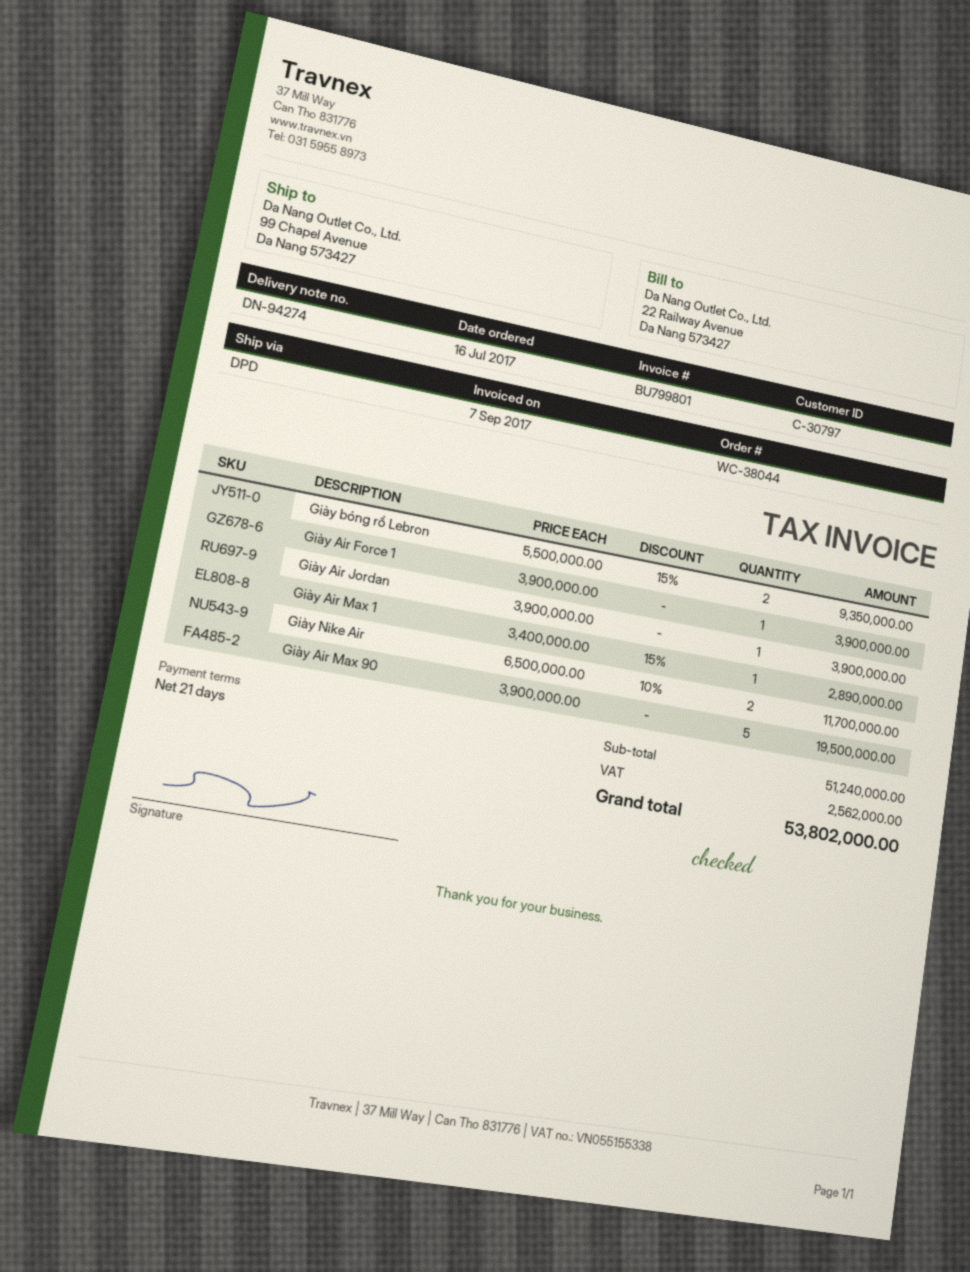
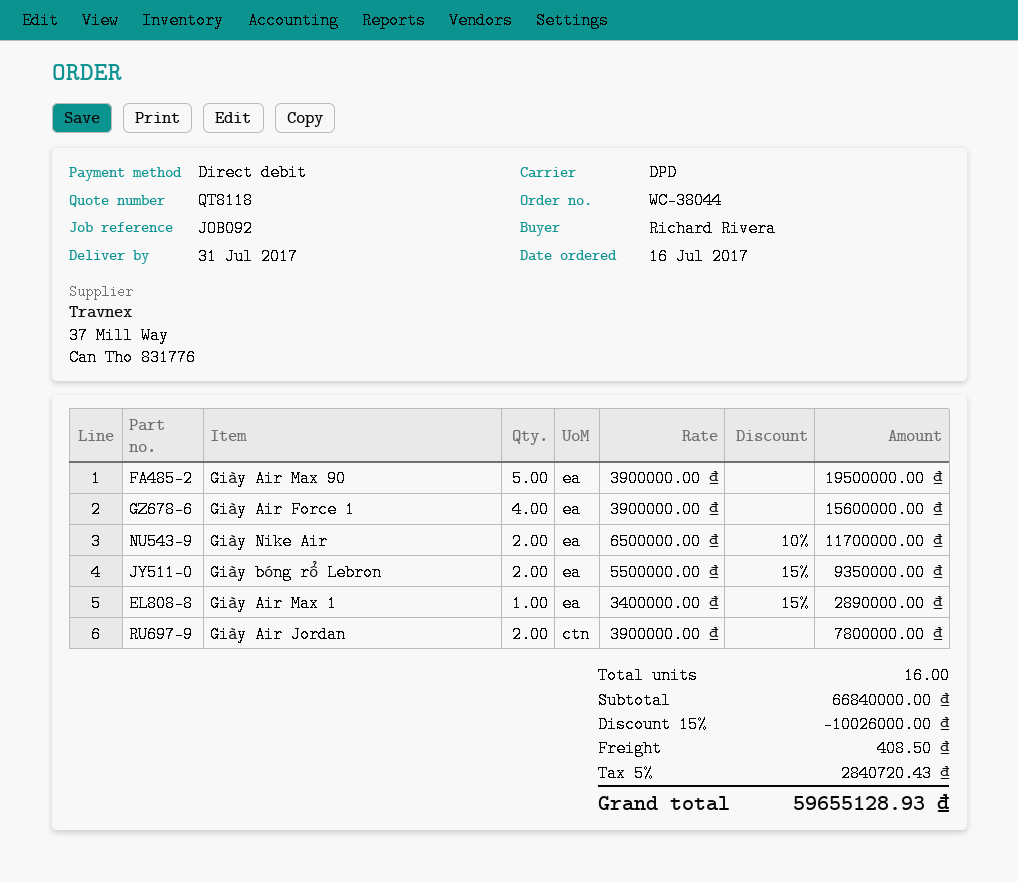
Giày Air Force 1: 1 x 3900000.00 = 3900000.00 -> 4 x 3900000.00 = 15600000.00
Giày Air Jordan: 1 x 3900000.00 = 3900000.00 -> 2 x 3900000.00 = 7800000.00
subtotal: 51240000.00 -> 66840000.00
discount: none -> 15% = 10026000.00
shipping: none -> 408.50
tax: 2562000.00 -> 2840720.43
total: 53802000.00 -> 59655128.93

